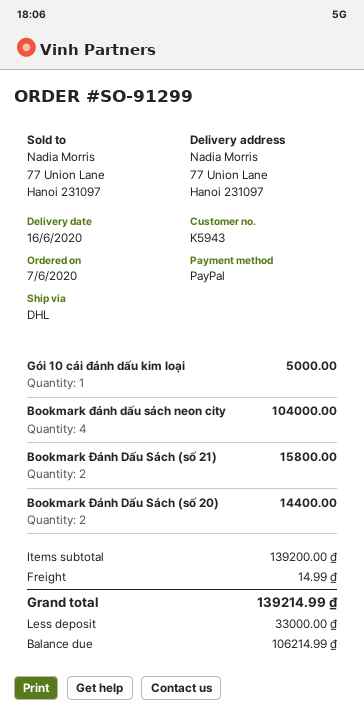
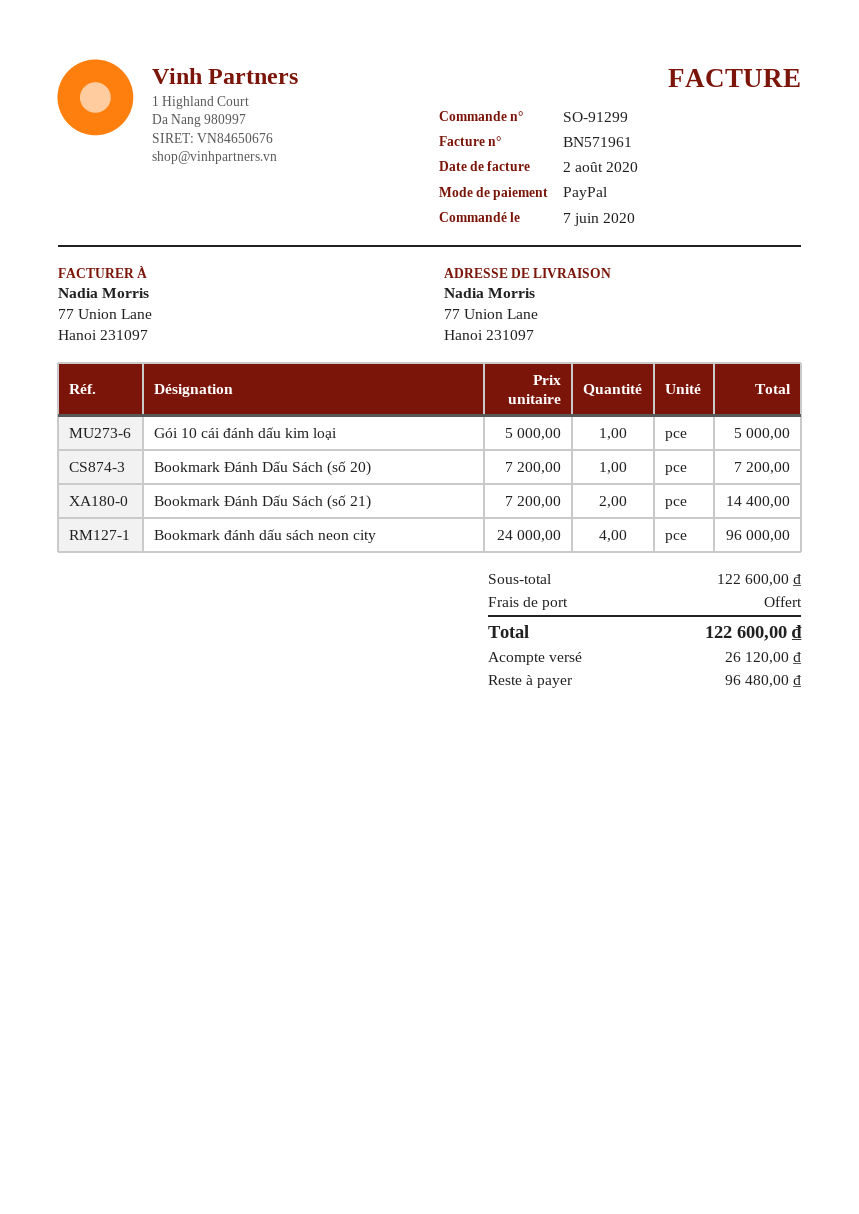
Bookmark đánh dấu sách neon city: 4 for 104000.00 -> 4 for 96000.00
Bookmark Đánh Dấu Sách (số 21): 2 for 15800.00 -> 2 for 14400.00
Bookmark Đánh Dấu Sách (số 20): 2 for 14400.00 -> 1 for 7200.00
subtotal: 139200.00 -> 122600.00
shipping: 14.99 -> 0.00
total: 139214.99 -> 122600.00
deposit: 33000.00 -> 26120.00
balance: 106214.99 -> 96480.00

